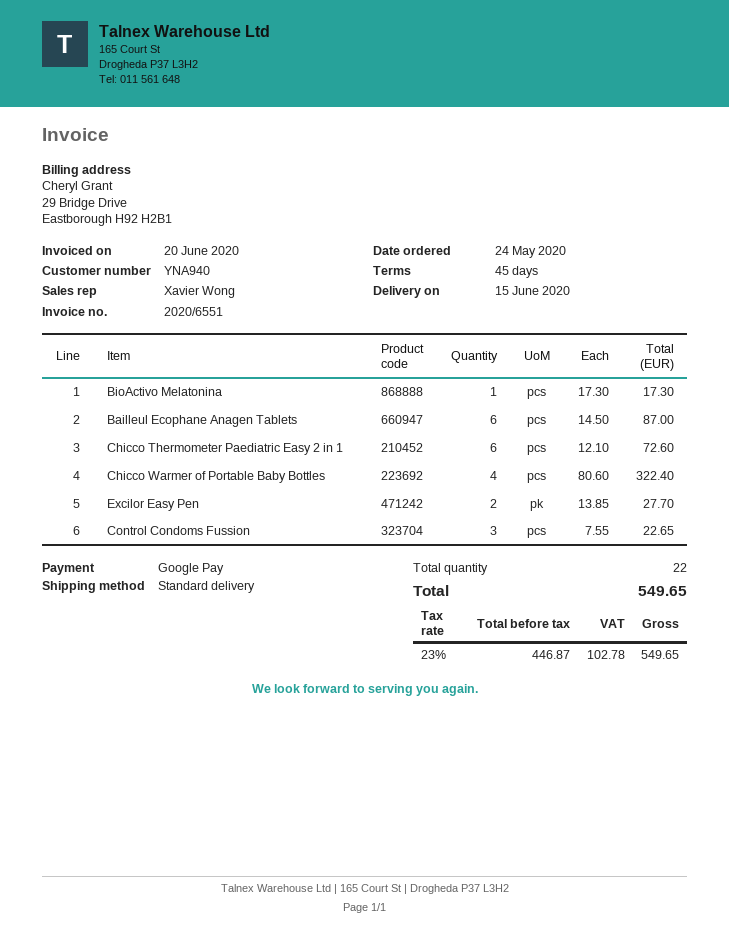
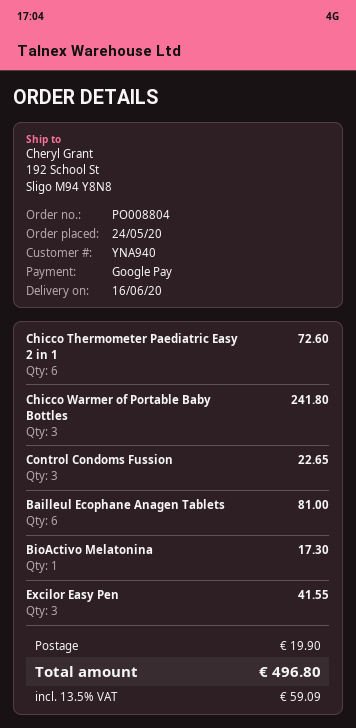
delivery date: 2020-06-15 -> 2020-06-16
Bailleul Ecophane Anagen Tablets: 6 for 87.00 -> 6 for 81.00
Chicco Warmer of Portable Baby Bottles: 4 for 322.40 -> 3 for 241.80
Excilor Easy Pen: 2 for 27.70 -> 3 for 41.55
shipping: none -> 19.90
tax: 23% = 102.78 -> 13.5% = 59.09
total: 549.65 -> 496.80

